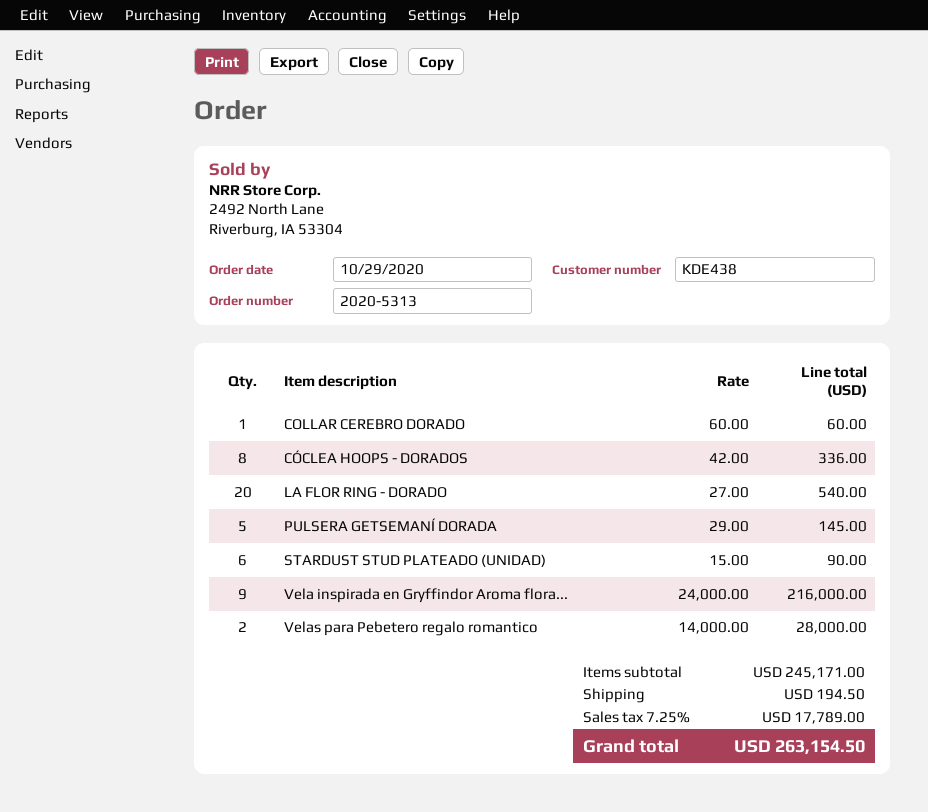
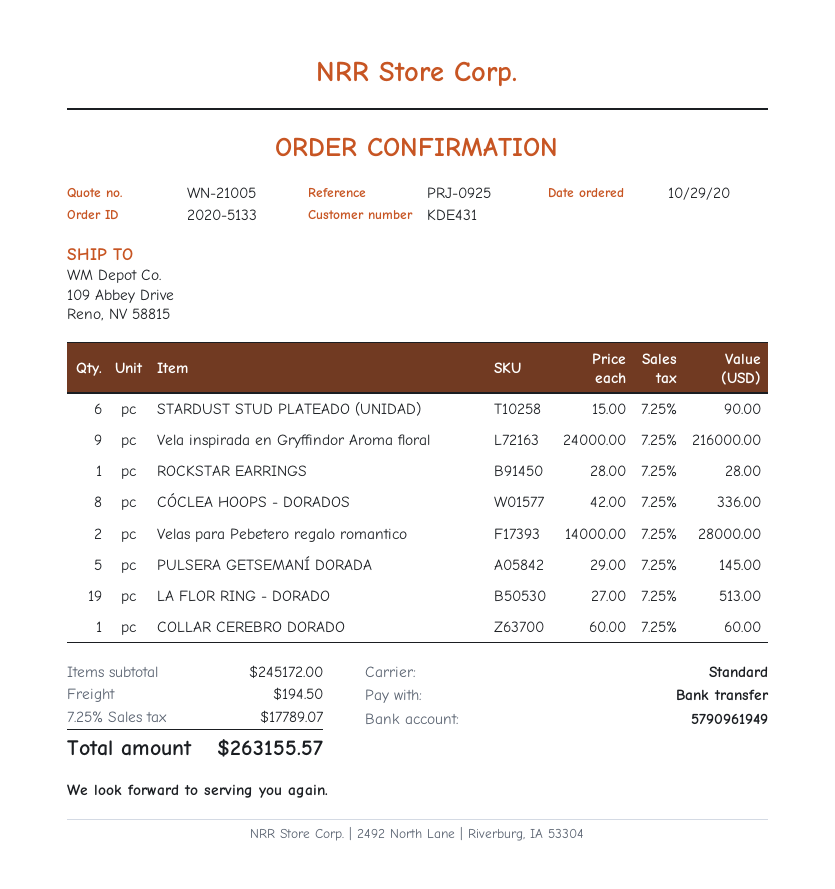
order number: 2020-5313 -> 2020-5133
customer number: KDE438 -> KDE431
LA FLOR RING - DORADO: 20 x 27.00 = 540.00 -> 19 x 27.00 = 513.00
ROCKSTAR EARRINGS: none -> 1 x 28.00 = 28.00
subtotal: 245171.00 -> 245172.00
tax: 7.25% = 17789.00 -> 7.25% = 17789.07
total: 263154.50 -> 263155.57

